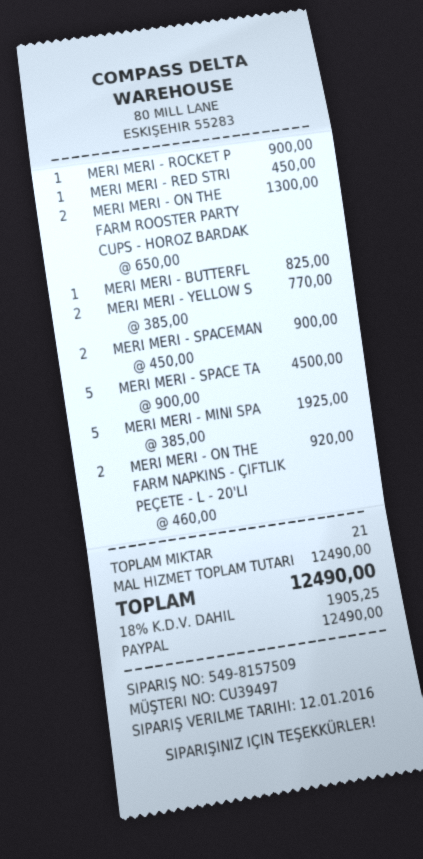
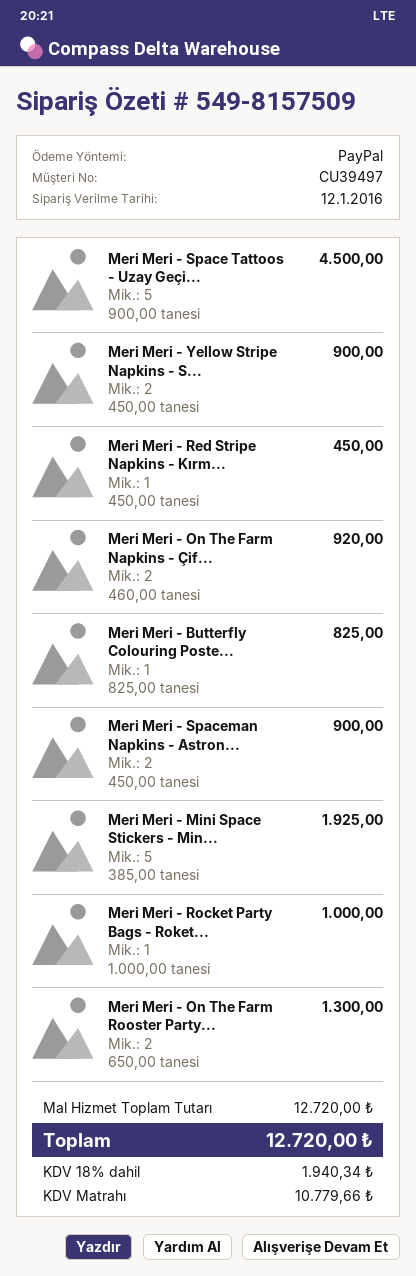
MERI MERI - ROCKET P: 1 x 900.00 = 900.00 -> 1 x 1000.00 = 1000.00
MERI MERI - YELLOW S: 2 x 385.00 = 770.00 -> 2 x 450.00 = 900.00
subtotal: 12490.00 -> 12720.00
tax: 18% = 1905.25 -> 18% = 1940.34
total: 12490.00 -> 12720.00

